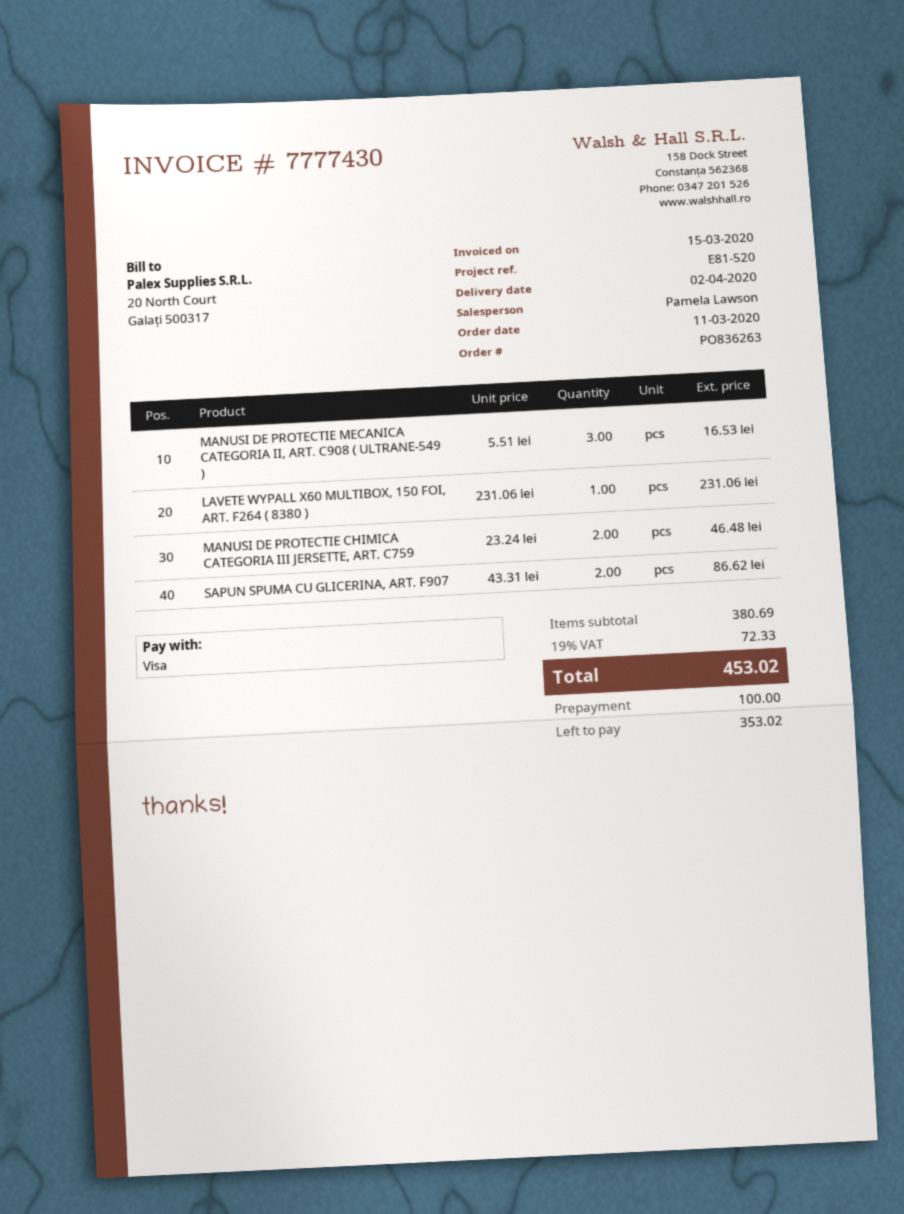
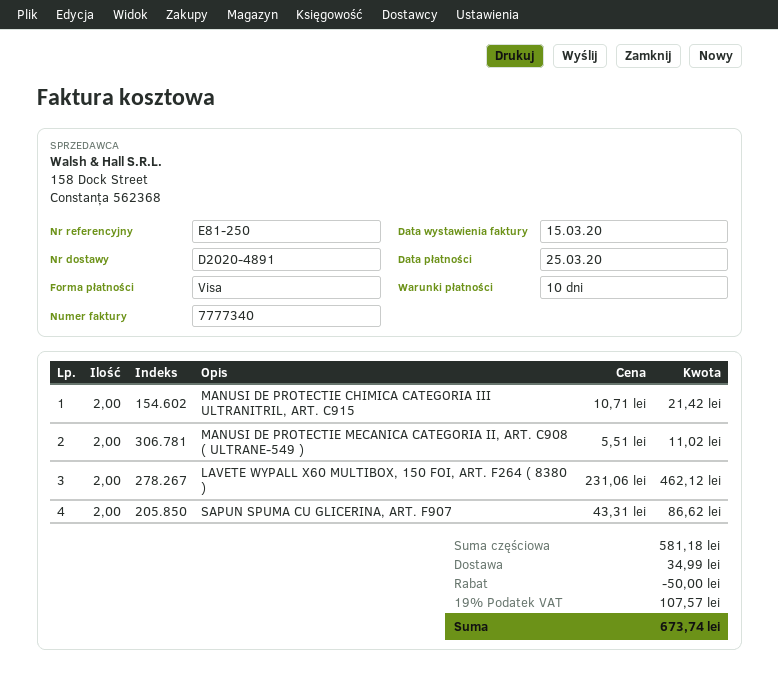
invoice number: 7777430 -> 7777340
reference: E81-520 -> E81-250
MANUSI DE PROTECTIE MECANICA CATEGORIA II, ART. C908 ( ULTRANE-549 ): 3 x 5.51 = 16.53 -> 2 x 5.51 = 11.02
LAVETE WYPALL X60 MULTIBOX, 150 FOI, ART. F264 ( 8380 ): 1 x 231.06 = 231.06 -> 2 x 231.06 = 462.12
MANUSI DE PROTECTIE CHIMICA CATEGORIA III JERSETTE, ART. C759: 2 x 23.24 = 46.48 -> none
MANUSI DE PROTECTIE CHIMICA CATEGORIA III ULTRANITRIL, ART. C915: none -> 2 x 10.71 = 21.42
subtotal: 380.69 -> 581.18
discount: none -> 50.00
shipping: none -> 34.99
tax: 19% = 72.33 -> 19% = 107.57
total: 453.02 -> 673.74

